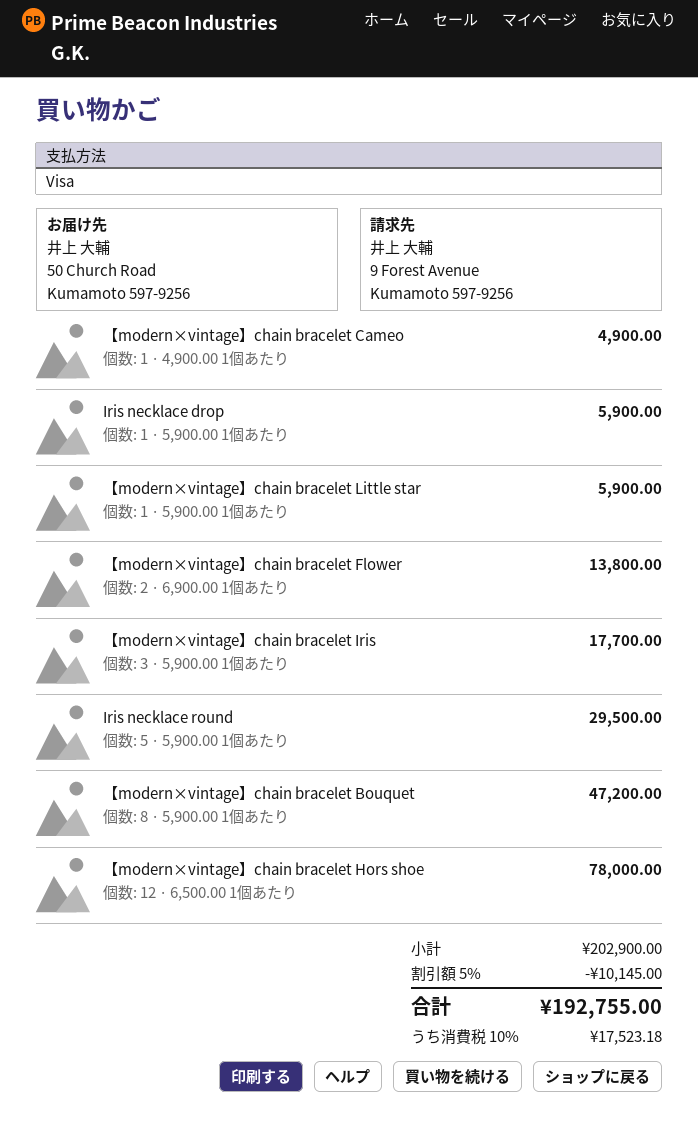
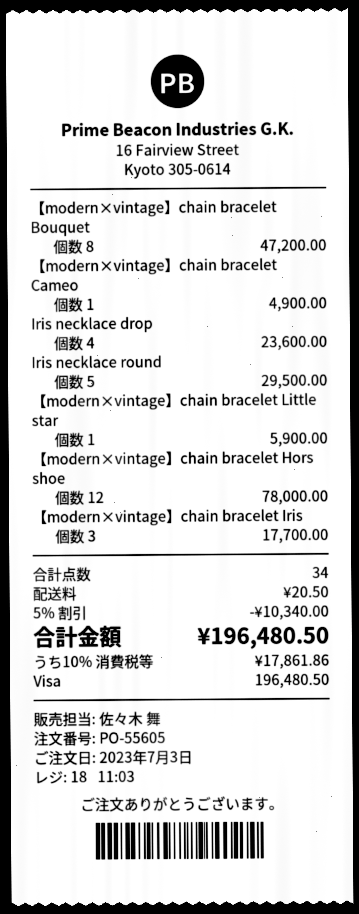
Iris necklace drop: 1 for 5900.00 -> 4 for 23600.00
【modern×vintage】chain bracelet Flower: 2 for 13800.00 -> none
discount: 5% = 10145.00 -> 5% = 10340.00
shipping: none -> 20.50
tax: 10% = 17523.18 -> 10% = 17861.86
total: 192755.00 -> 196480.50

